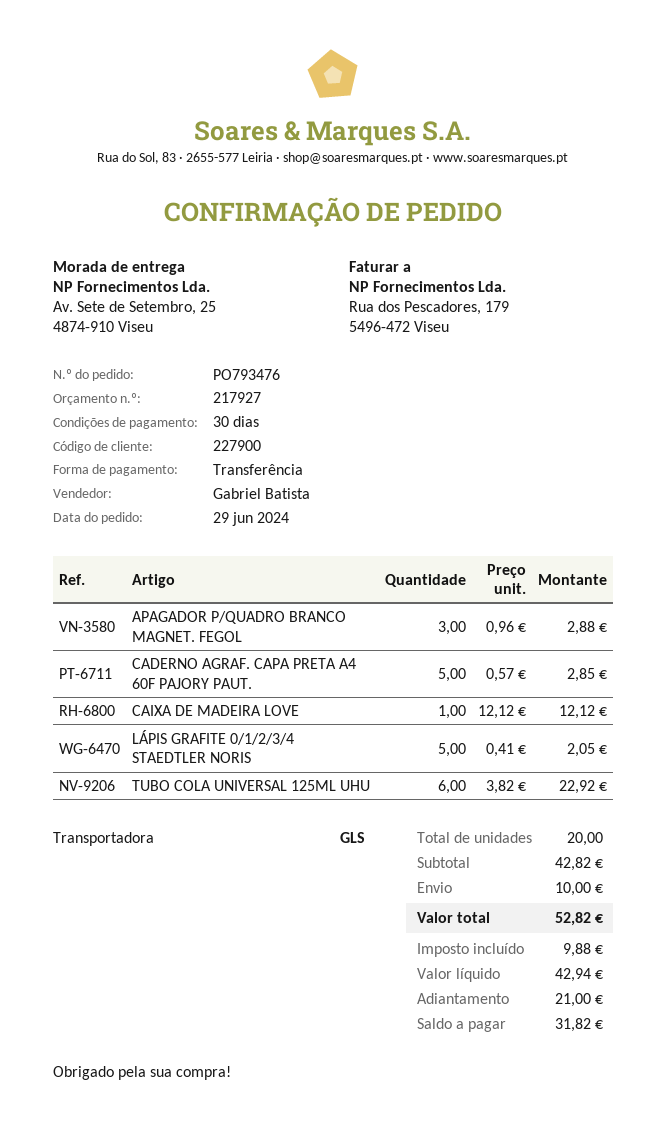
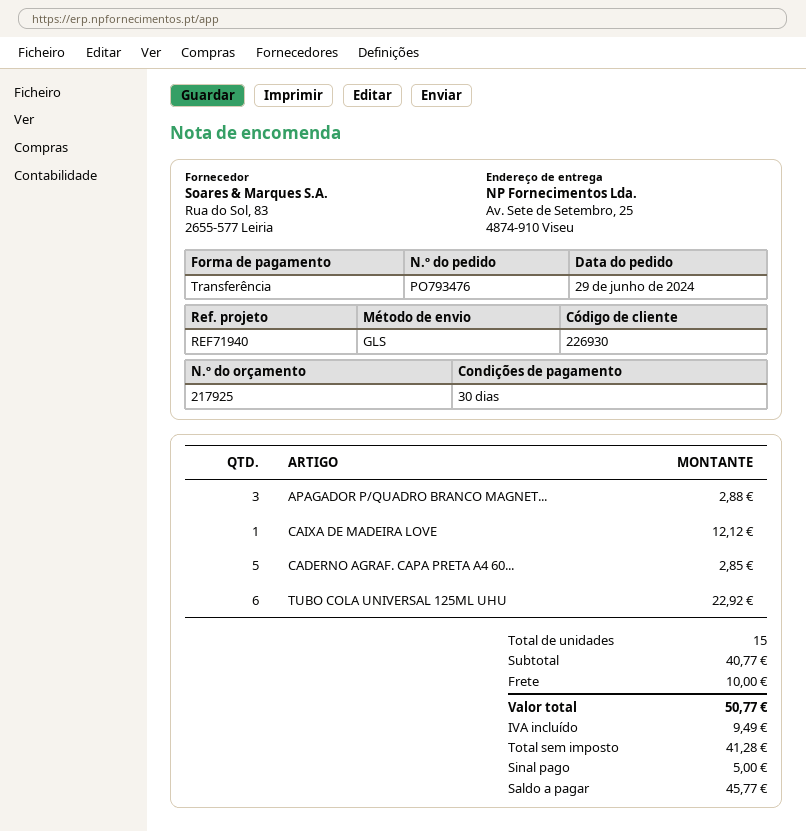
quote number: 217927 -> 217925
customer number: 227900 -> 226930
LÁPIS GRAFITE 0/1/2/3/4 STAEDTLER NORIS: 5 for 2.05 -> none
total quantity: 20 -> 15
subtotal: 42.82 -> 40.77
net: 42.94 -> 41.28
tax: 9.88 -> 9.49
total: 52.82 -> 50.77
deposit: 21.00 -> 5.00
balance: 31.82 -> 45.77

